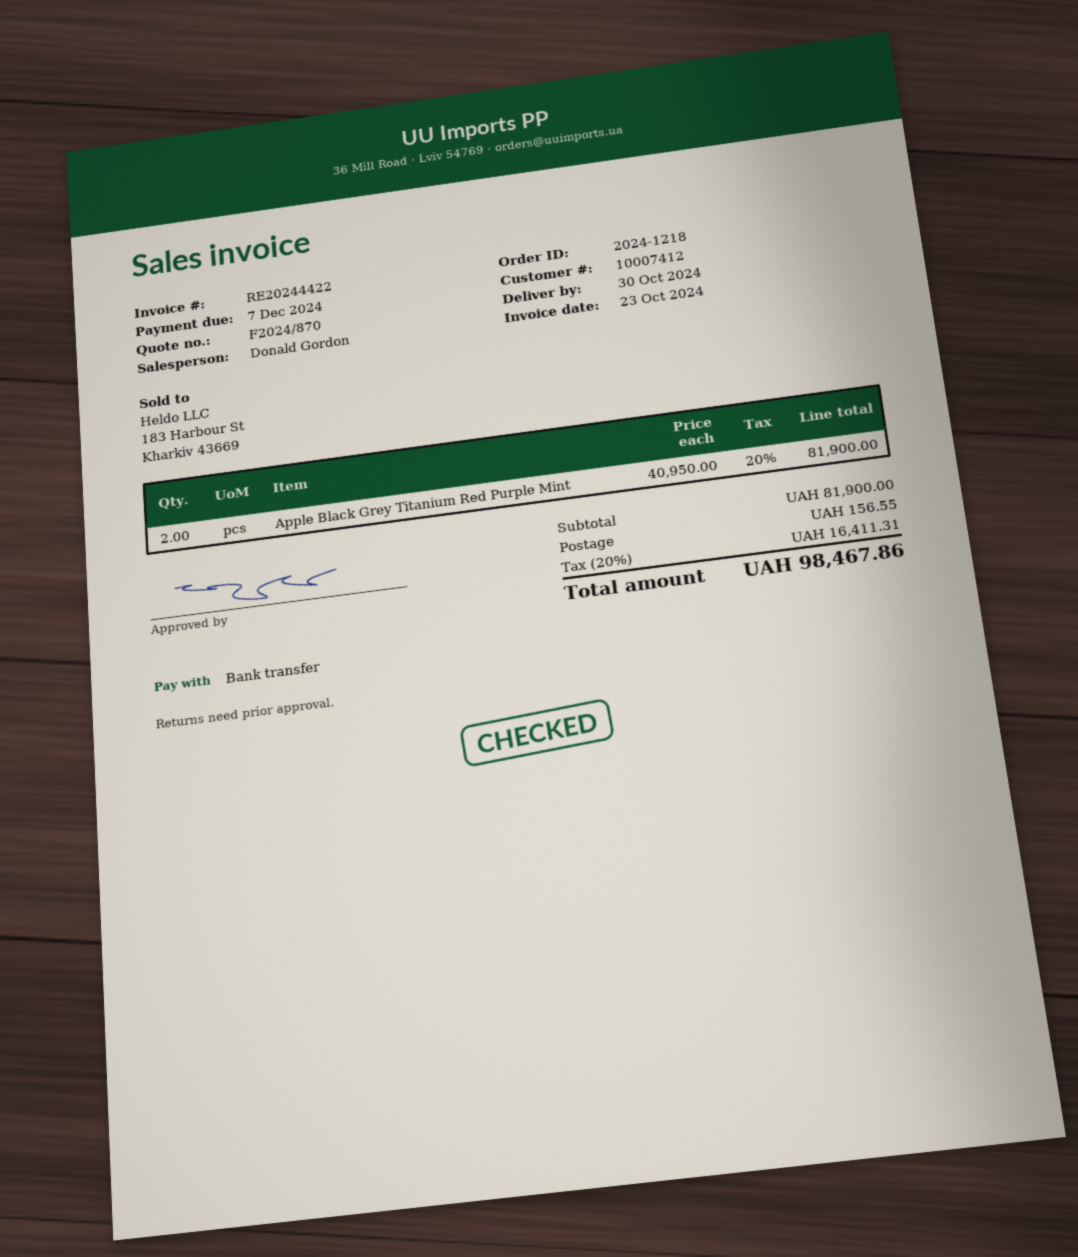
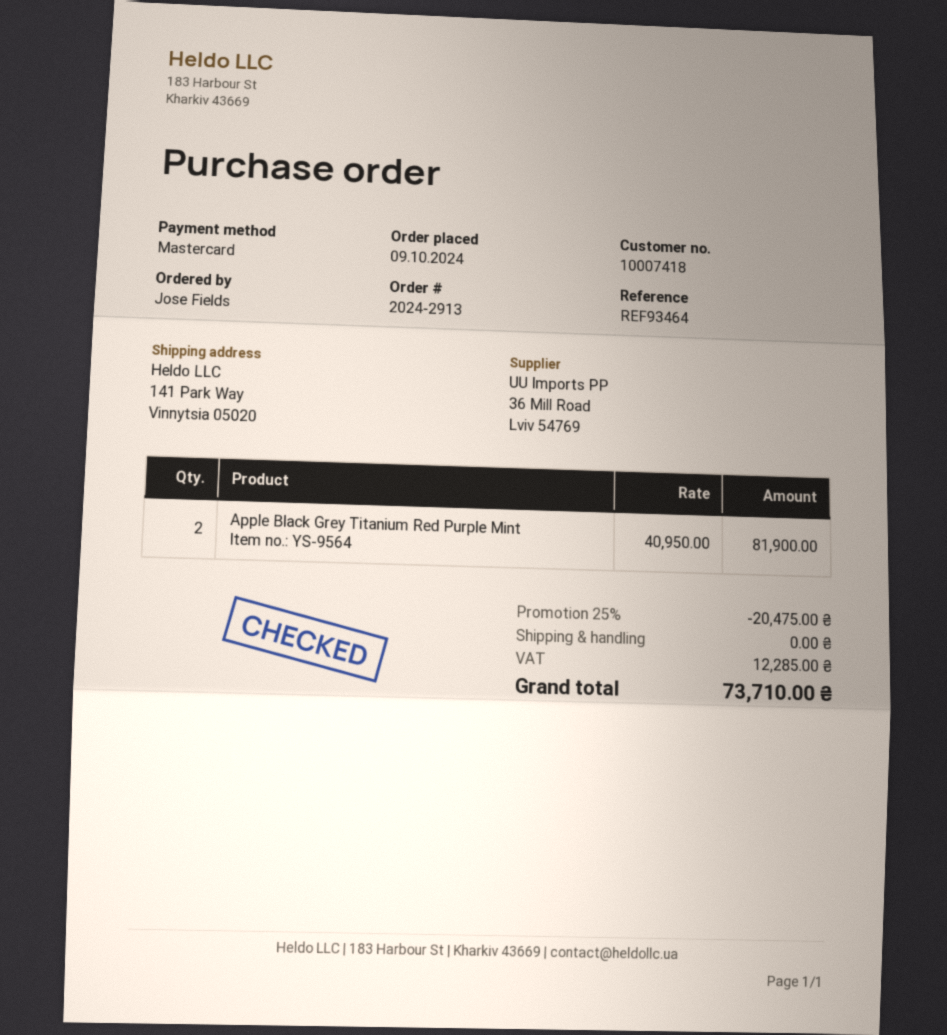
order number: 2024-1218 -> 2024-2913
customer number: 10007412 -> 10007418
payment method: bank transfer -> Mastercard
discount: none -> 25% = 20475.00
shipping: 156.55 -> 0.00
tax: 16411.31 -> 12285.00
total: 98467.86 -> 73710.00

